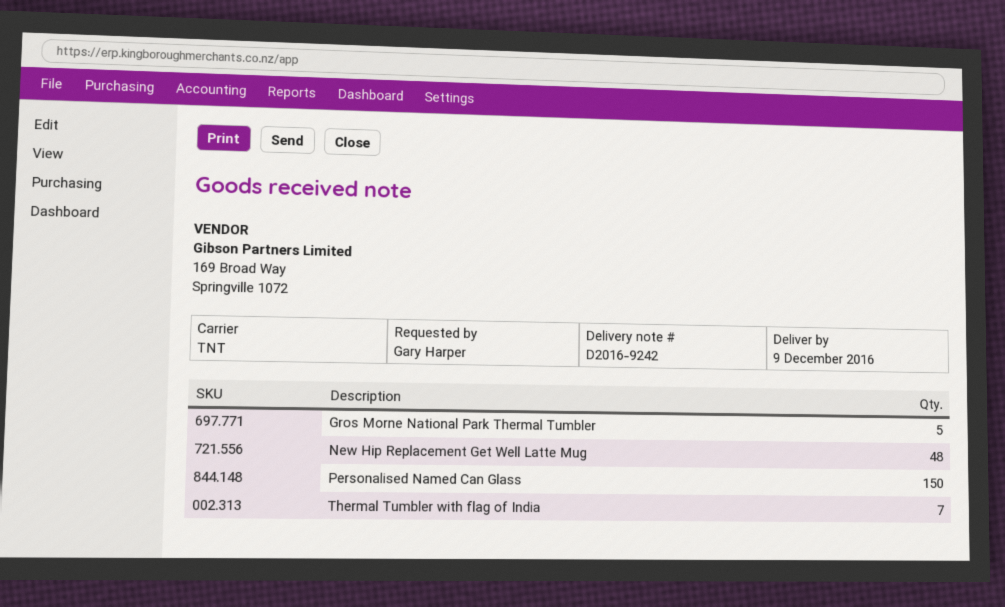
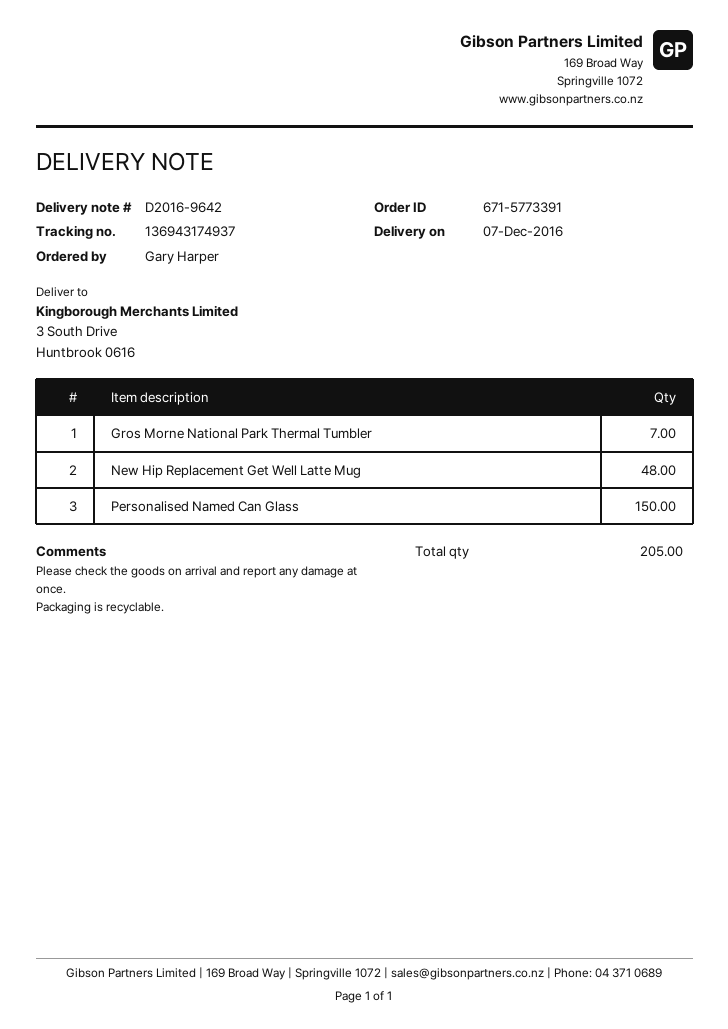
delivery note number: D2016-9242 -> D2016-9642
delivery date: 2016-12-09 -> 2016-12-07
Gros Morne National Park Thermal Tumbler: 5 -> 7
Thermal Tumbler with flag of India: 7 -> none

